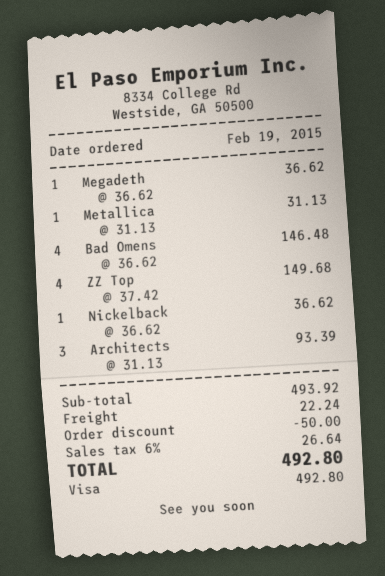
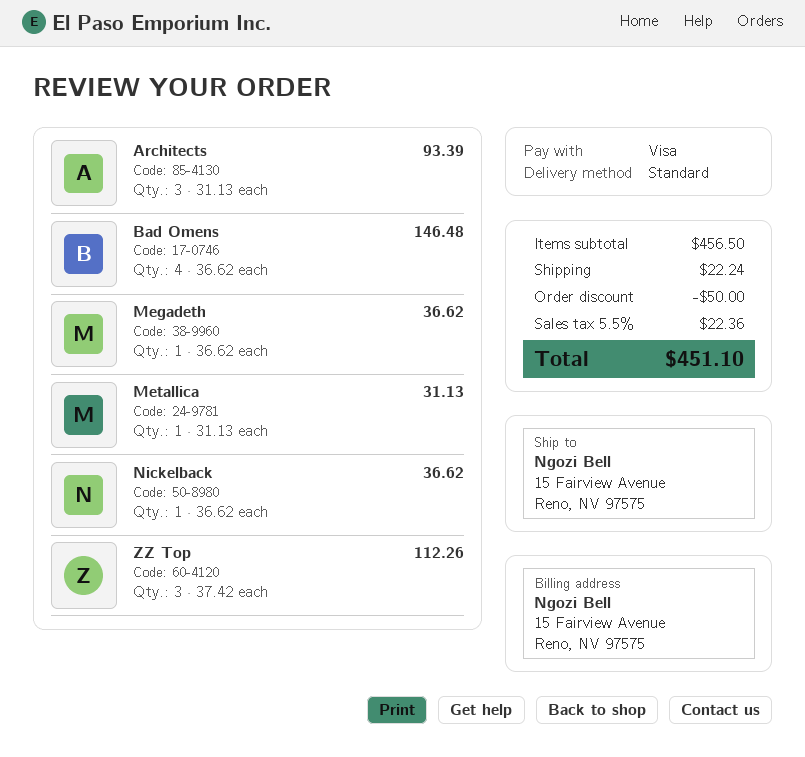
ZZ Top: 4 x 37.42 = 149.68 -> 3 x 37.42 = 112.26
subtotal: 493.92 -> 456.50
tax: 6% = 26.64 -> 5.5% = 22.36
total: 492.80 -> 451.10

